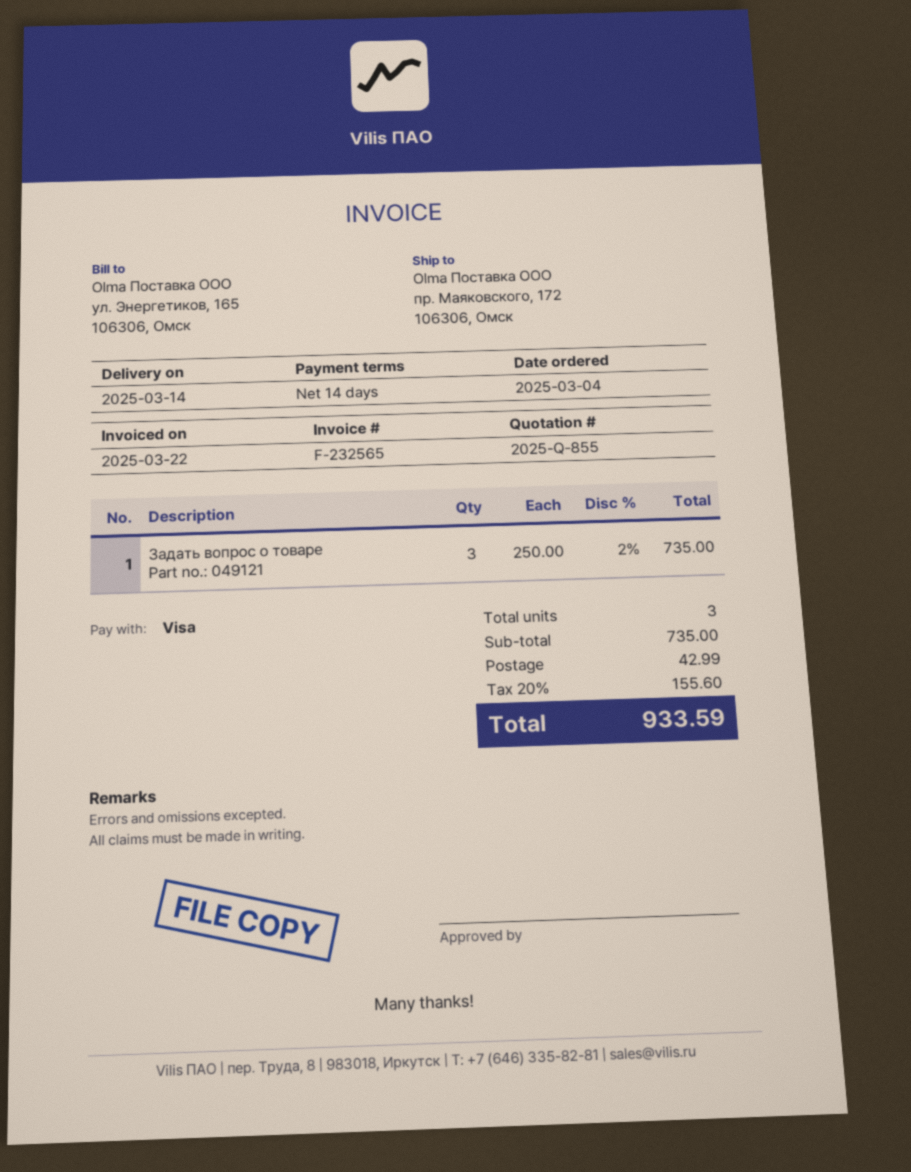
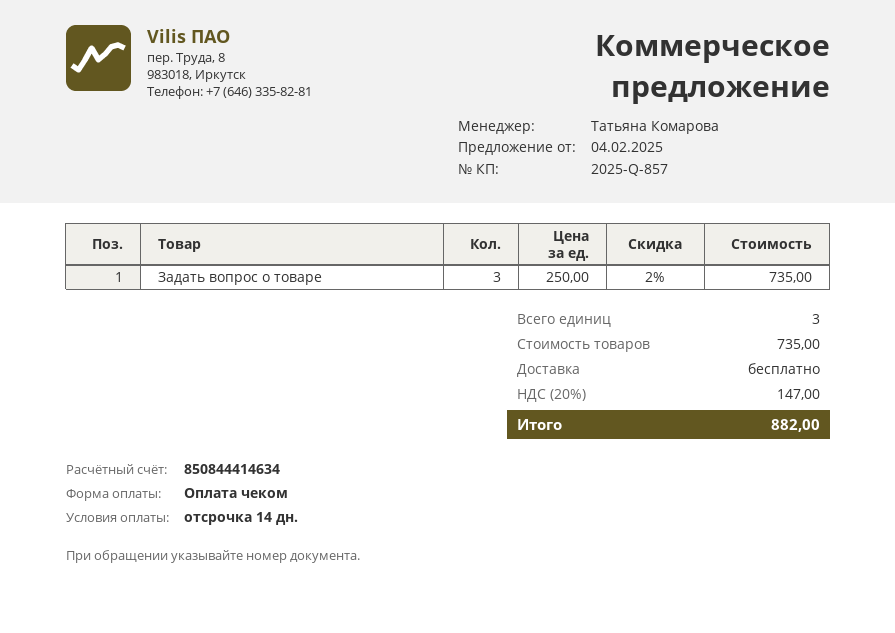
quote number: 2025-Q-855 -> 2025-Q-857
payment method: Visa -> cheque
shipping: 42.99 -> 0.00
tax: 20% = 155.60 -> 20% = 147.00
total: 933.59 -> 882.00

